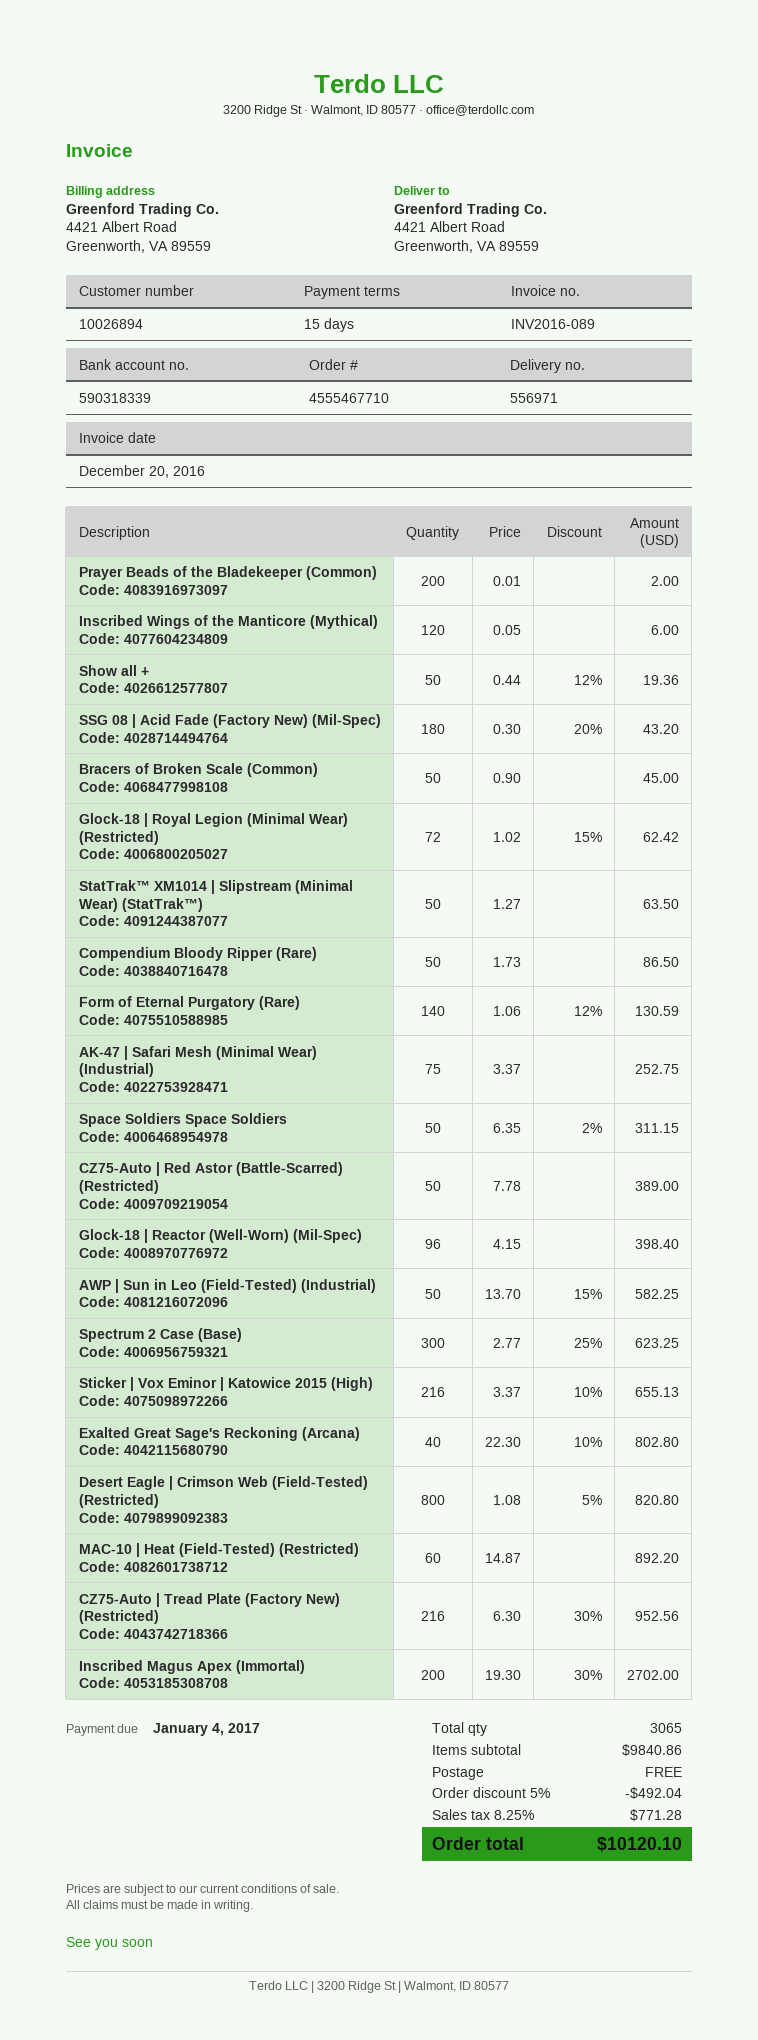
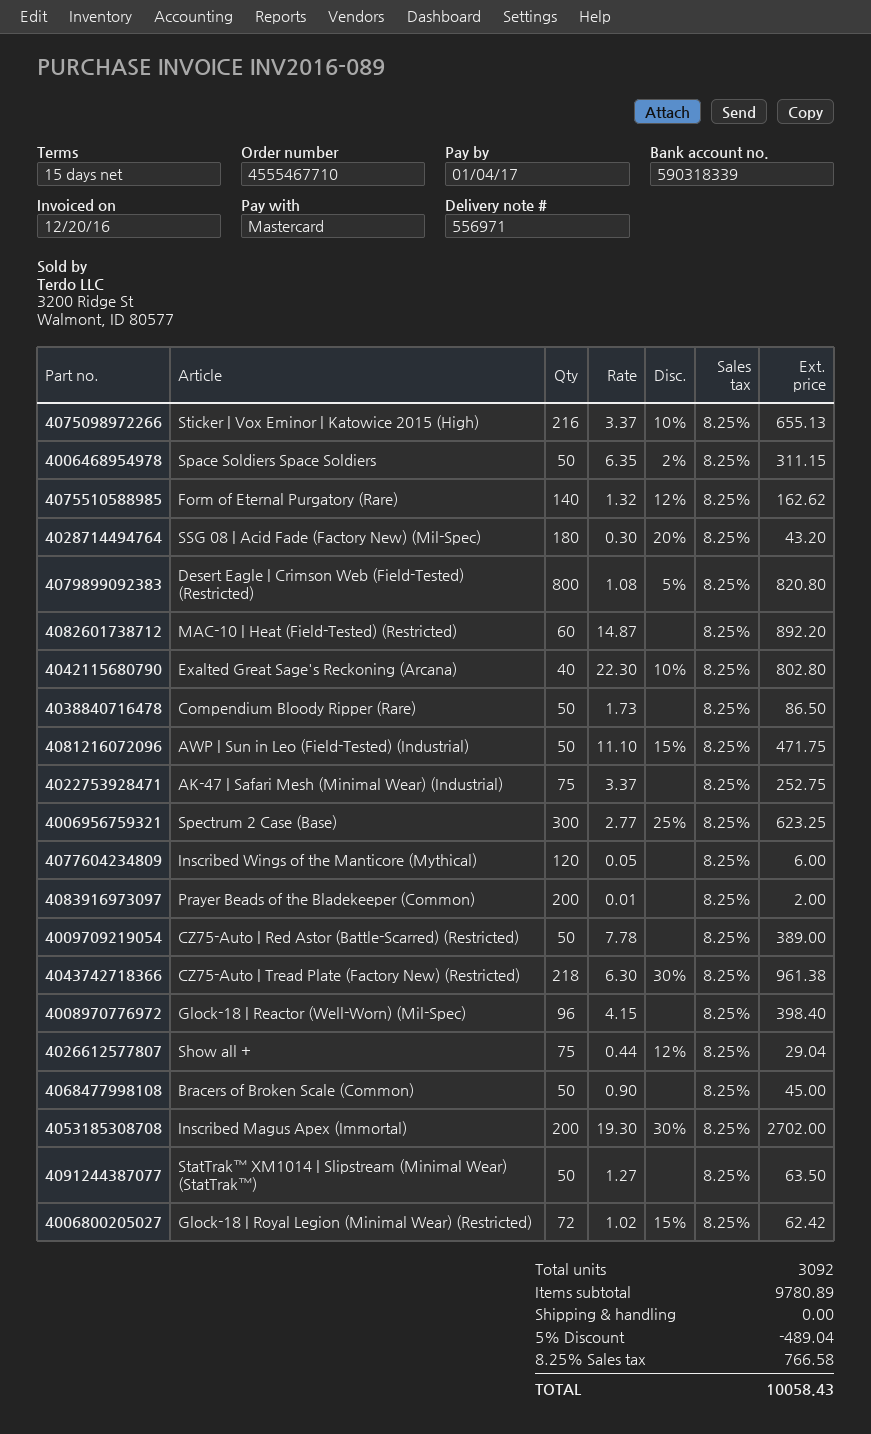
Show all +: 50 x 0.44 - 12% = 19.36 -> 75 x 0.44 - 12% = 29.04
Form of Eternal Purgatory (Rare): 140 x 1.06 - 12% = 130.59 -> 140 x 1.32 - 12% = 162.62
AWP | Sun in Leo (Field-Tested) (Industrial): 50 x 13.70 - 15% = 582.25 -> 50 x 11.10 - 15% = 471.75
CZ75-Auto | Tread Plate (Factory New) (Restricted): 216 x 6.30 - 30% = 952.56 -> 218 x 6.30 - 30% = 961.38
total quantity: 3065 -> 3092
subtotal: 9840.86 -> 9780.89
discount: 5% = 492.04 -> 5% = 489.04
tax: 8.25% = 771.28 -> 8.25% = 766.58
total: 10120.10 -> 10058.43

